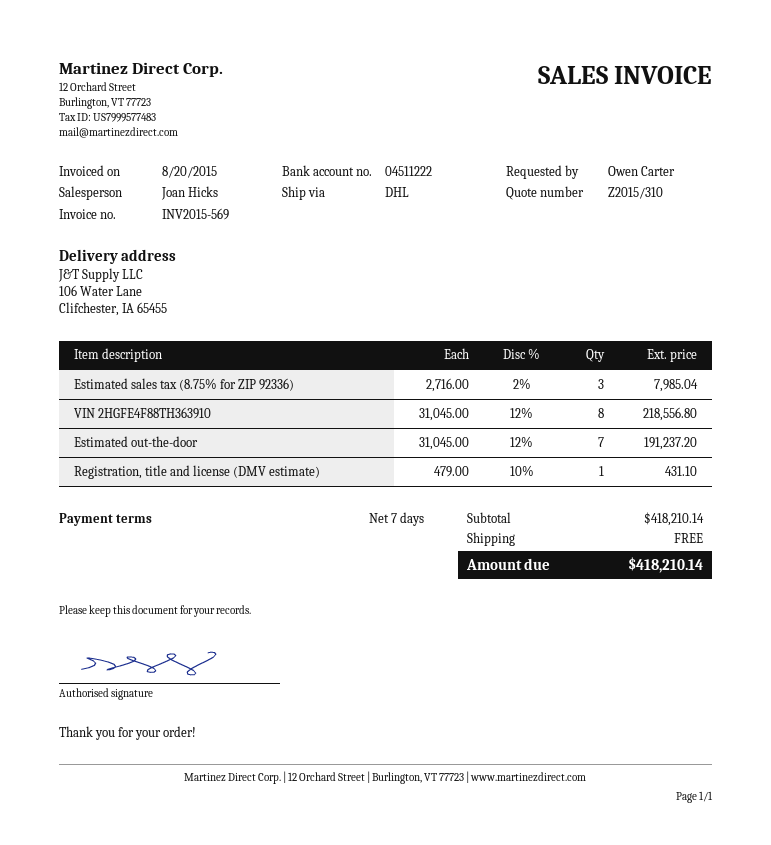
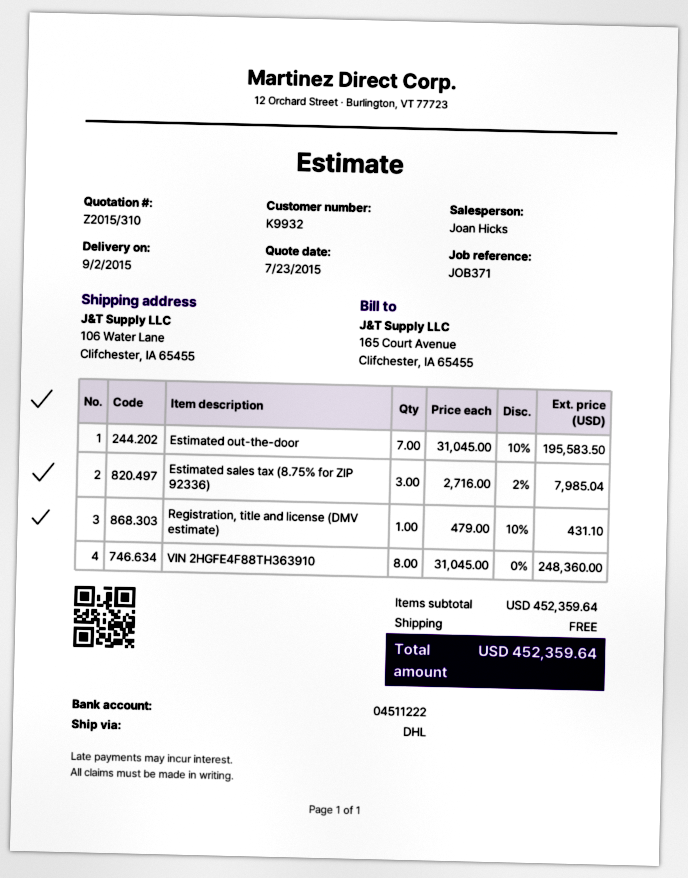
VIN 2HGFE4F88TH363910: 8 x 31045.00 - 12% = 218556.80 -> 8 x 31045.00 = 248360.00
Estimated out-the-door: 7 x 31045.00 - 12% = 191237.20 -> 7 x 31045.00 - 10% = 195583.50
subtotal: 418210.14 -> 452359.64
total: 418210.14 -> 452359.64

